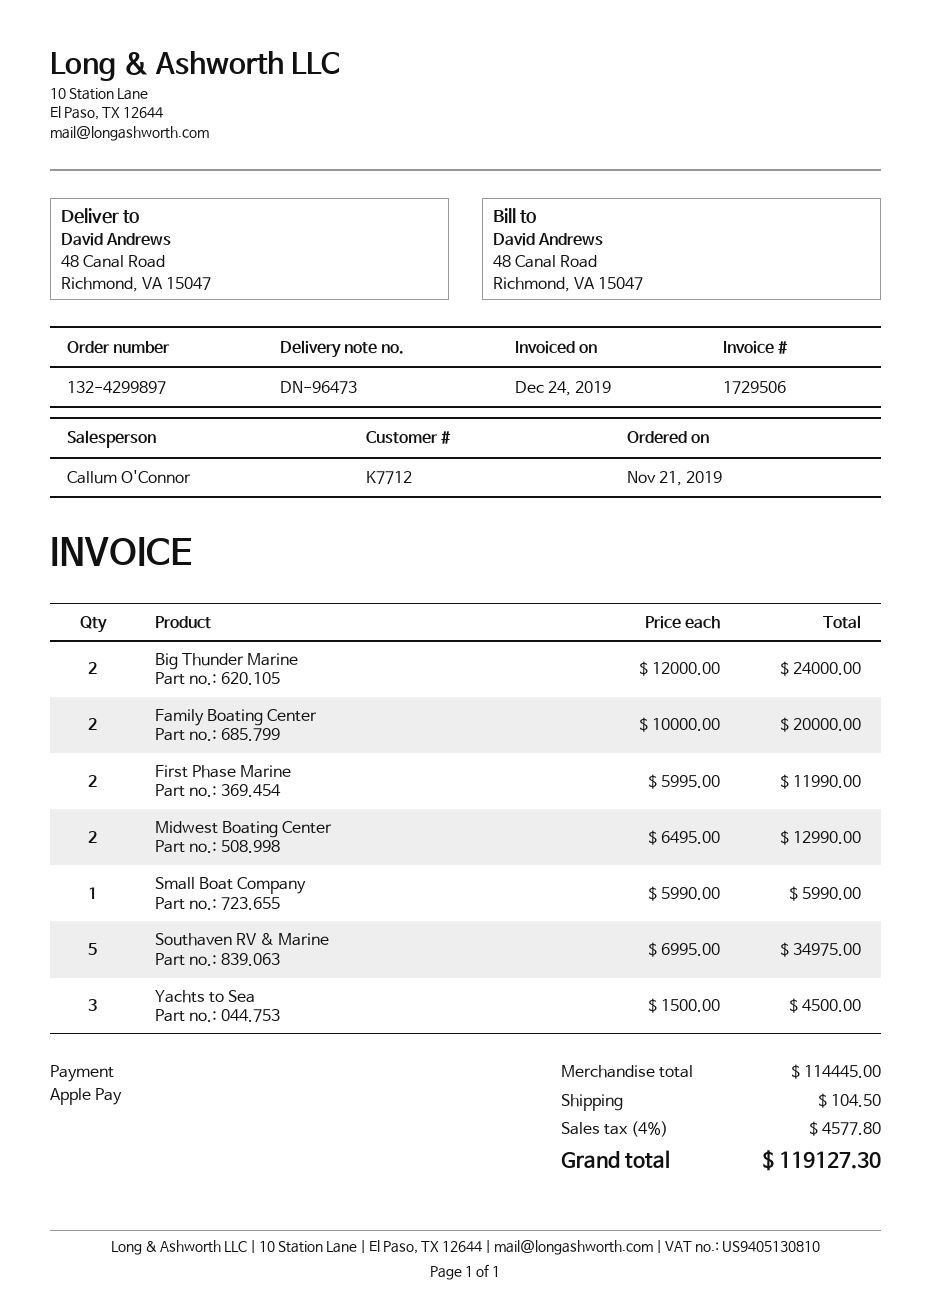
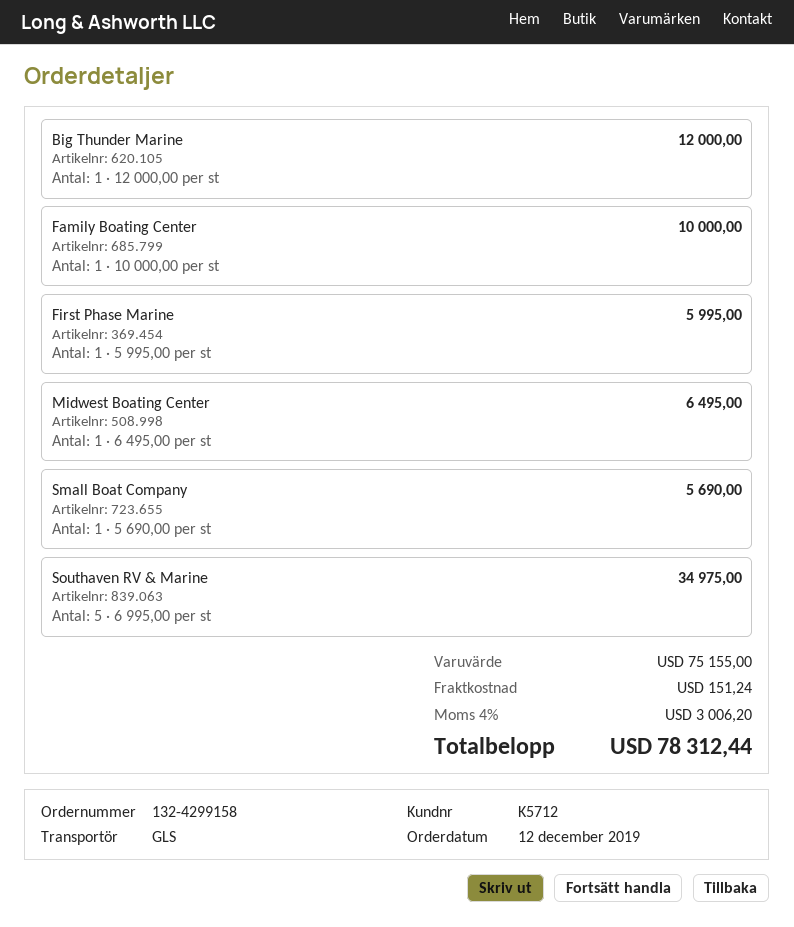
order number: 132-4299897 -> 132-4299158
order date: 2019-11-21 -> 2019-12-12
customer number: K7712 -> K5712
Big Thunder Marine: 2 x 12000.00 = 24000.00 -> 1 x 12000.00 = 12000.00
Family Boating Center: 2 x 10000.00 = 20000.00 -> 1 x 10000.00 = 10000.00
First Phase Marine: 2 x 5995.00 = 11990.00 -> 1 x 5995.00 = 5995.00
Midwest Boating Center: 2 x 6495.00 = 12990.00 -> 1 x 6495.00 = 6495.00
Small Boat Company: 1 x 5990.00 = 5990.00 -> 1 x 5690.00 = 5690.00
Yachts to Sea: 3 x 1500.00 = 4500.00 -> none
subtotal: 114445.00 -> 75155.00
shipping: 104.50 -> 151.24
tax: 4% = 4577.80 -> 4% = 3006.20
total: 119127.30 -> 78312.44

